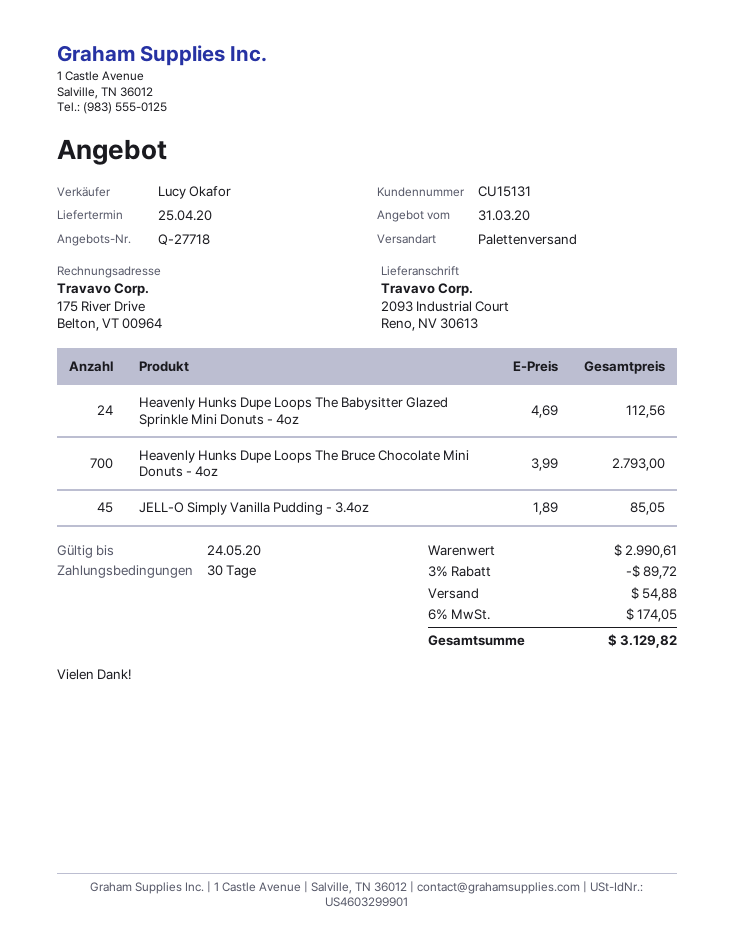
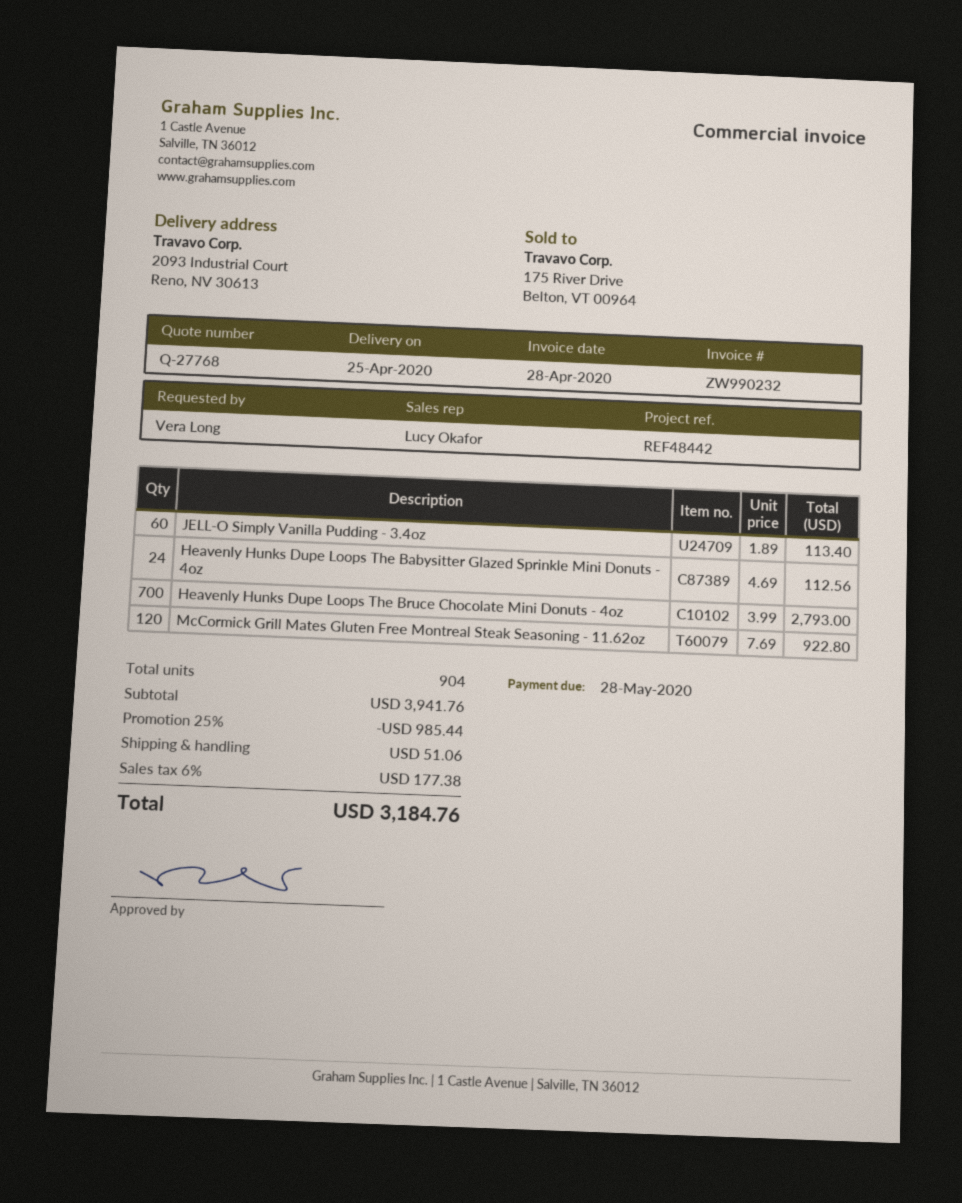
quote number: Q-27718 -> Q-27768
JELL-O Simply Vanilla Pudding - 3.4oz: 45 x 1.89 = 85.05 -> 60 x 1.89 = 113.40
McCormick Grill Mates Gluten Free Montreal Steak Seasoning - 11.62oz: none -> 120 x 7.69 = 922.80
subtotal: 2990.61 -> 3941.76
discount: 3% = 89.72 -> 25% = 985.44
shipping: 54.88 -> 51.06
tax: 6% = 174.05 -> 6% = 177.38
total: 3129.82 -> 3184.76

